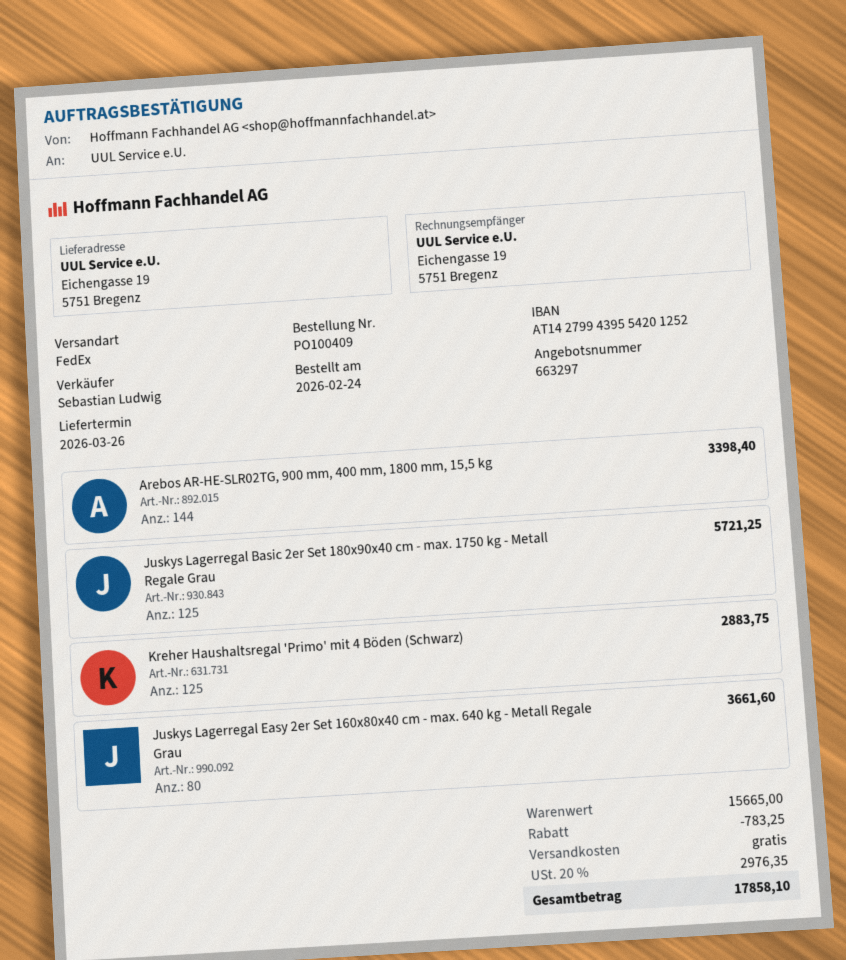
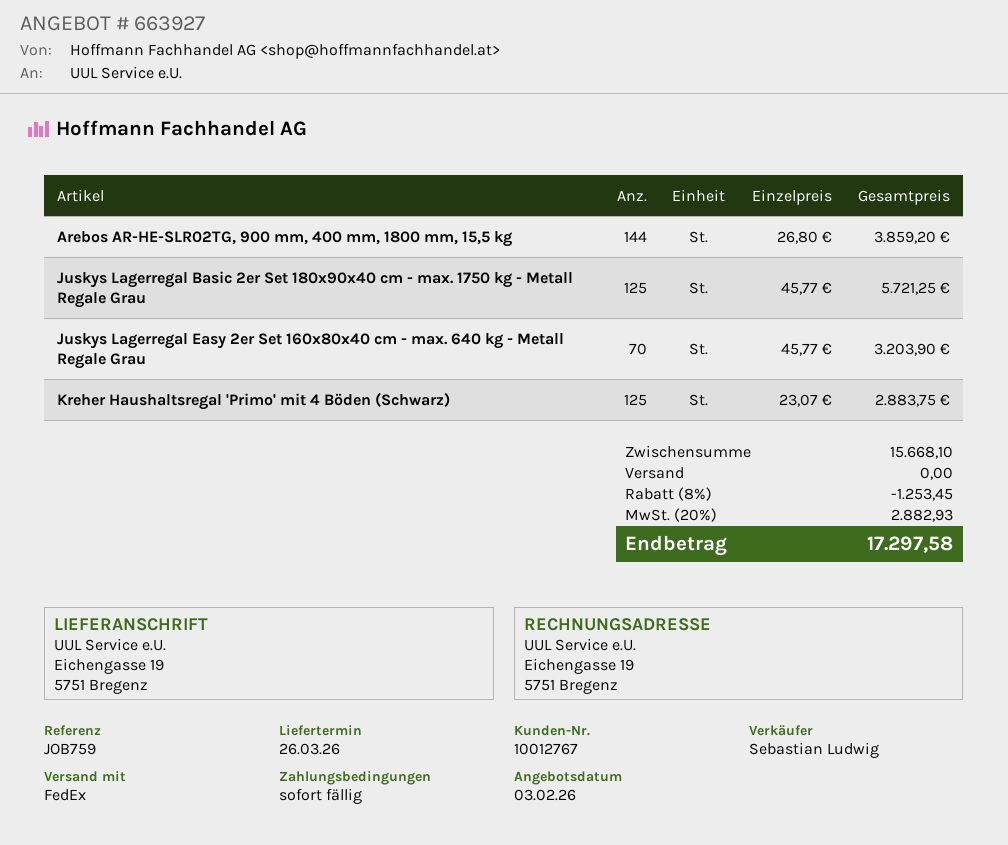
quote number: 663297 -> 663927
Arebos AR-HE-SLR02TG, 900 mm, 400 mm, 1800 mm, 15,5 kg: 144 for 3398.40 -> 144 for 3859.20
Juskys Lagerregal Easy 2er Set 160x80x40 cm - max. 640 kg - Metall Regale Grau: 80 for 3661.60 -> 70 for 3203.90
subtotal: 15665.00 -> 15668.10
discount: 783.25 -> 1253.45
tax: 20% = 2976.35 -> 20% = 2882.93
total: 17858.10 -> 17297.58

